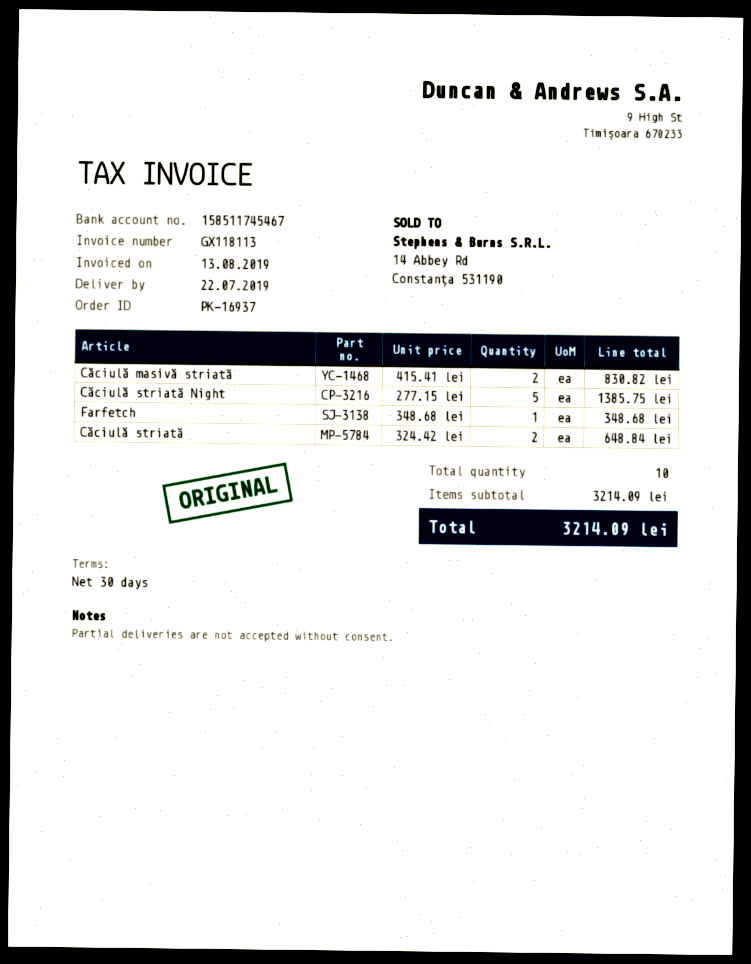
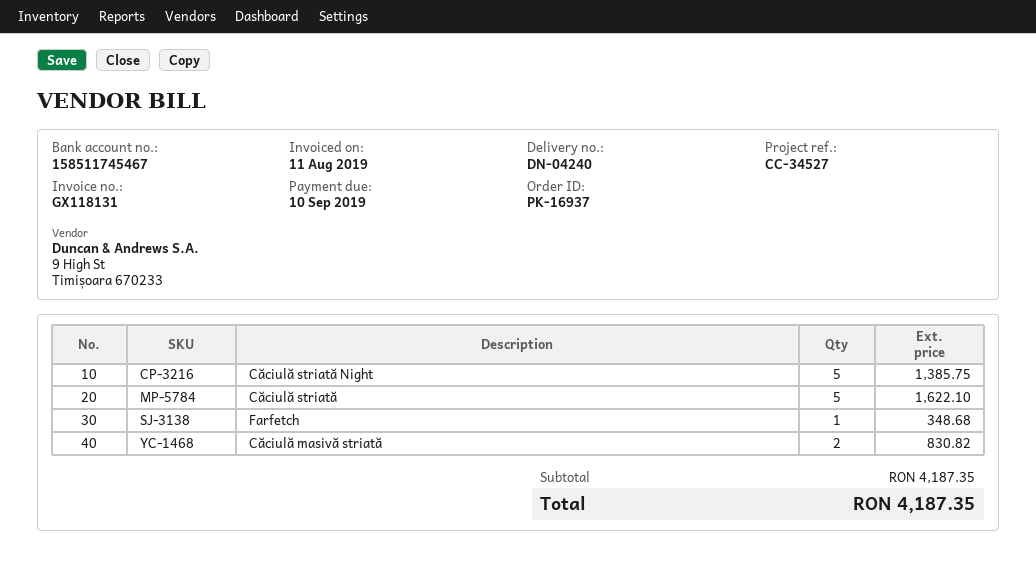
invoice number: GX118113 -> GX118131
invoice date: 2019-08-13 -> 2019-08-11
Căciulă striată: 2 for 648.84 -> 5 for 1622.10
subtotal: 3214.09 -> 4187.35
total: 3214.09 -> 4187.35

